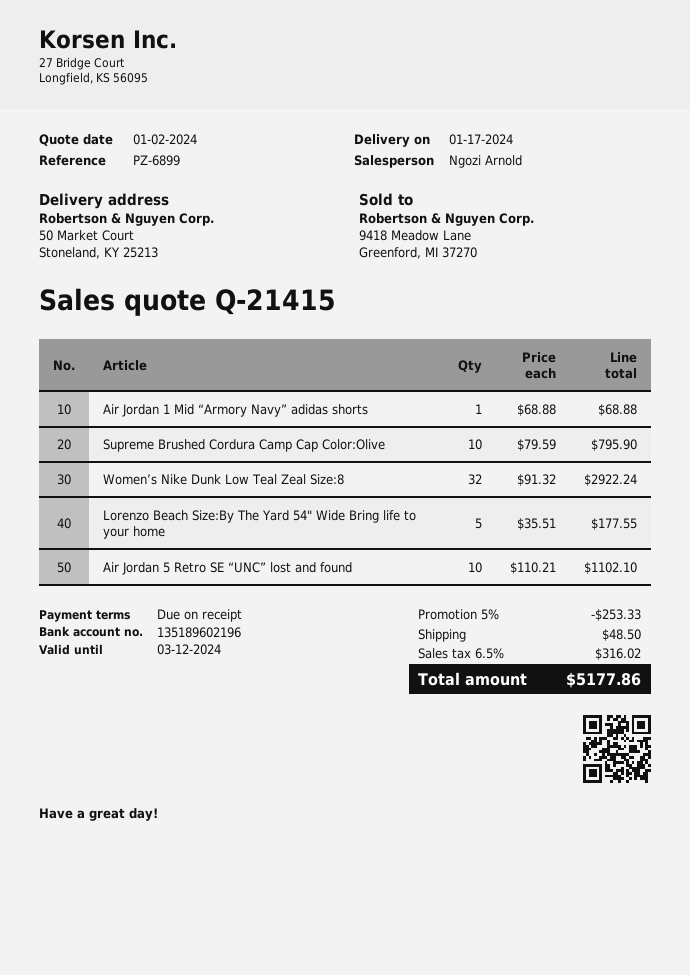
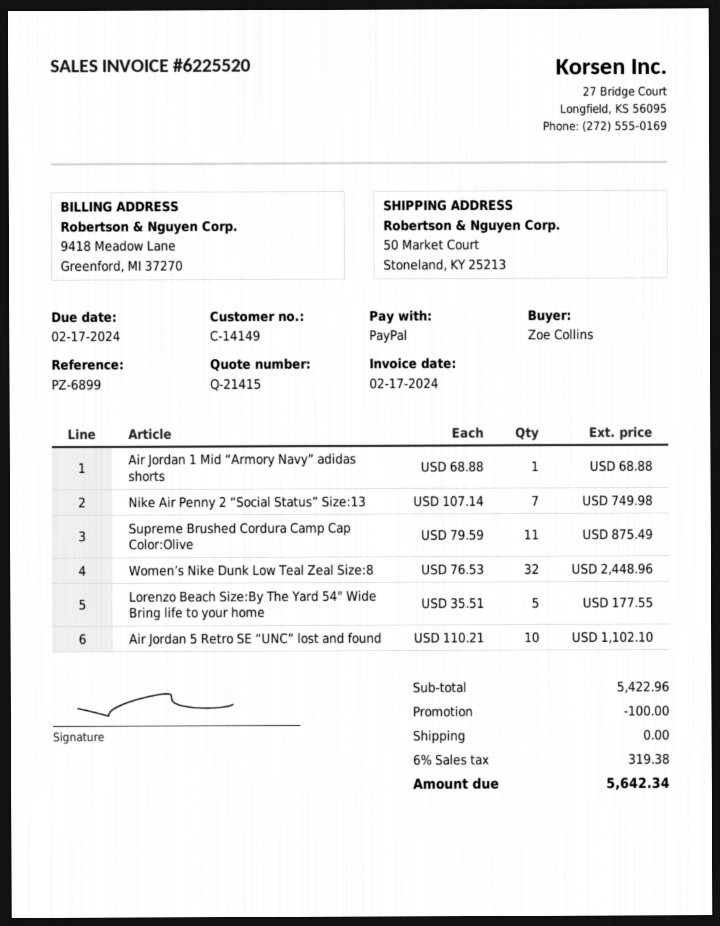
Supreme Brushed Cordura Camp Cap Color:Olive: 10 x 79.59 = 795.90 -> 11 x 79.59 = 875.49
Women’s Nike Dunk Low Teal Zeal Size:8: 32 x 91.32 = 2922.24 -> 32 x 76.53 = 2448.96
Nike Air Penny 2 “Social Status” Size:13: none -> 7 x 107.14 = 749.98
discount: 253.33 -> 100.00
shipping: 48.50 -> 0.00
tax: 6.5% = 316.02 -> 6% = 319.38
total: 5177.86 -> 5642.34

